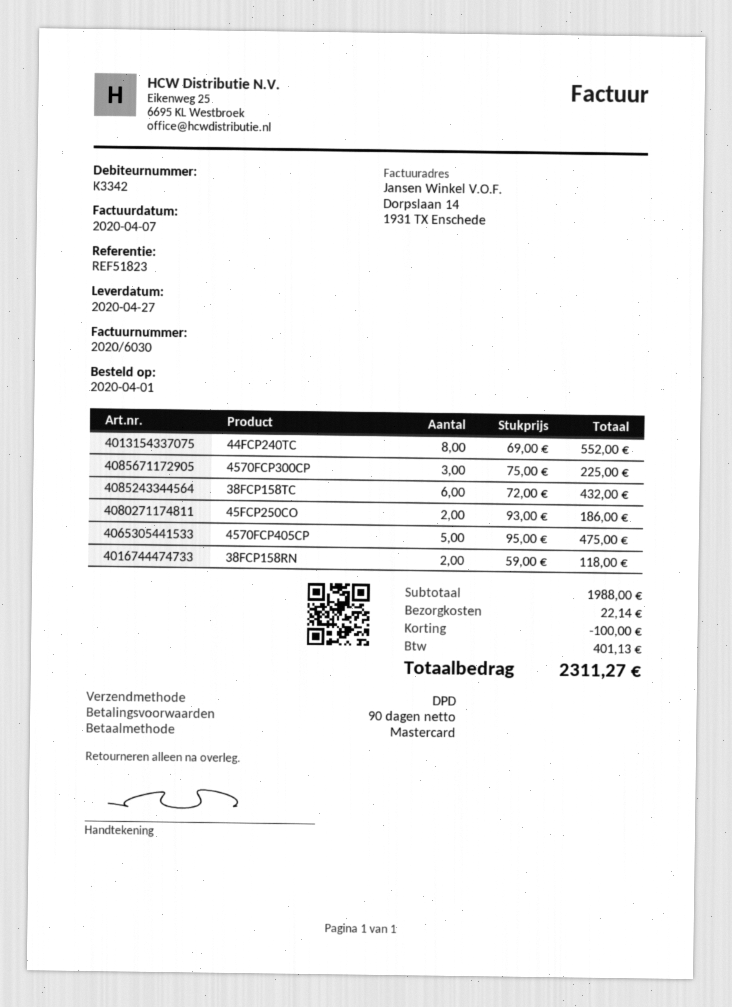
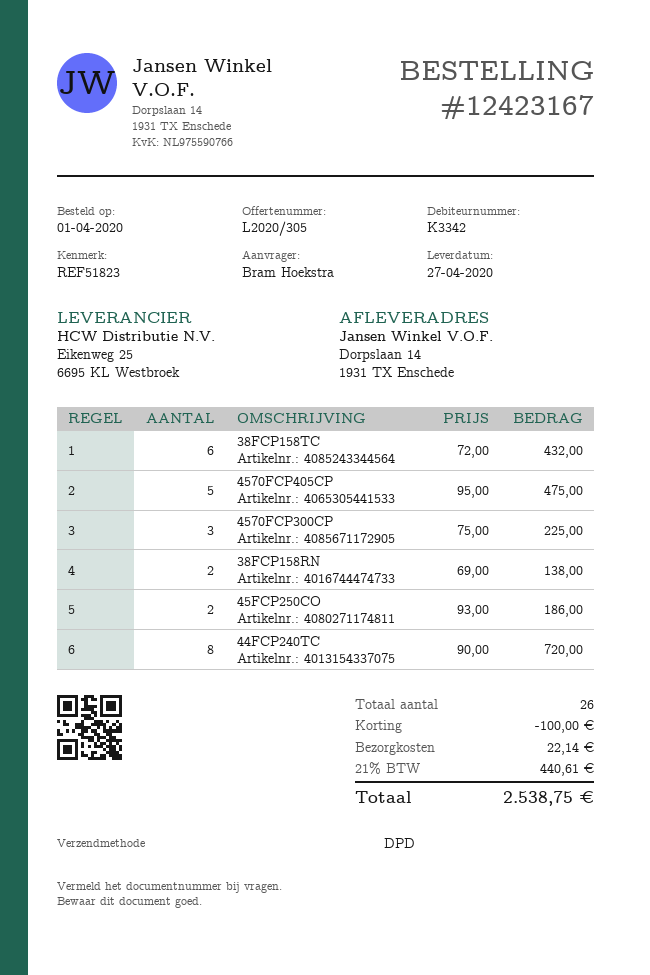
44FCP240TC: 8 x 69.00 = 552.00 -> 8 x 90.00 = 720.00
38FCP158RN: 2 x 59.00 = 118.00 -> 2 x 69.00 = 138.00
tax: 401.13 -> 440.61
total: 2311.27 -> 2538.75

